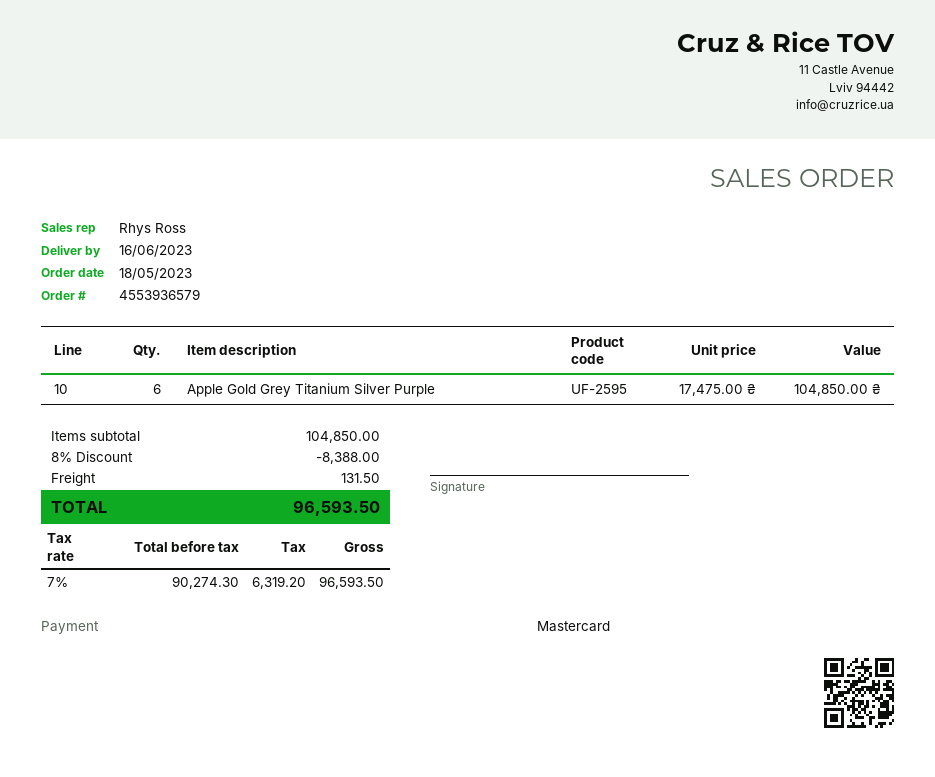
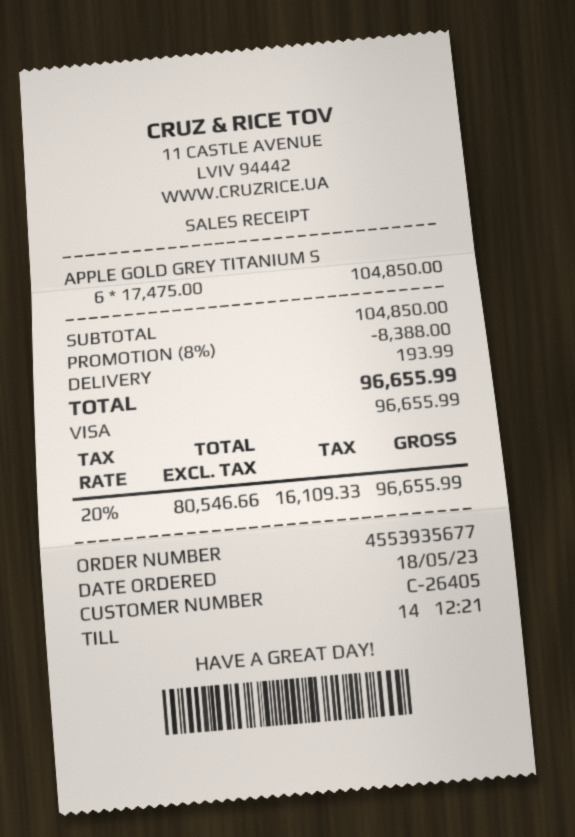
order number: 4553936579 -> 4553935677
payment method: Mastercard -> Visa
shipping: 131.50 -> 193.99
net: 90274.30 -> 80546.66
tax: 7% = 6319.20 -> 20% = 16109.33
total: 96593.50 -> 96655.99

